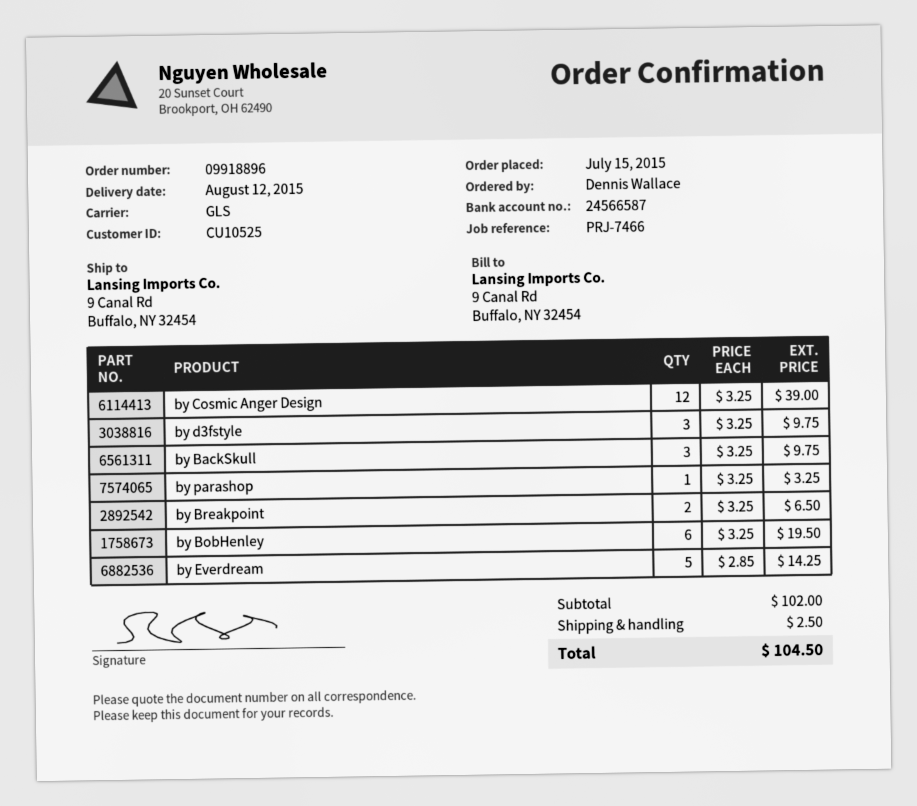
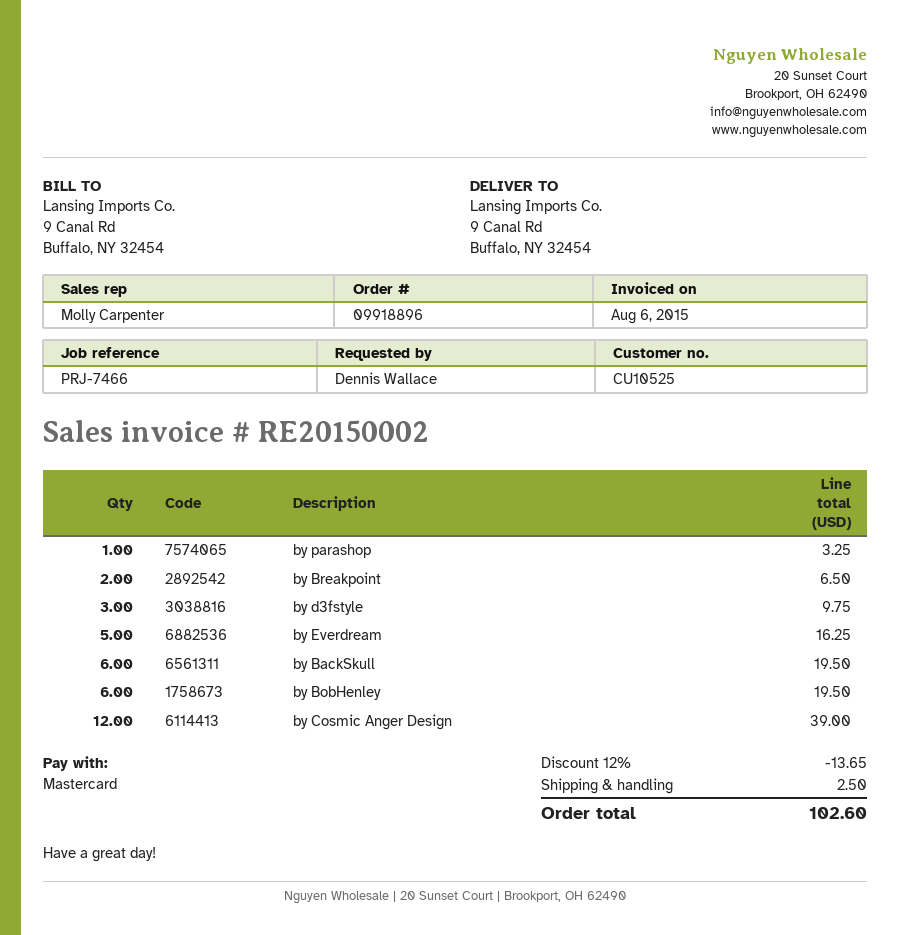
by BackSkull: 3 for 9.75 -> 6 for 19.50
by Everdream: 5 for 14.25 -> 5 for 16.25
discount: none -> 12% = 13.65
total: 104.50 -> 102.60

